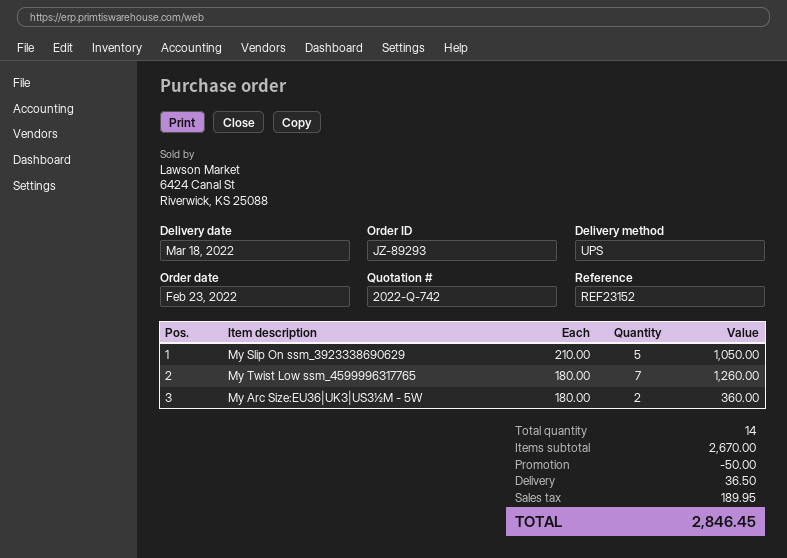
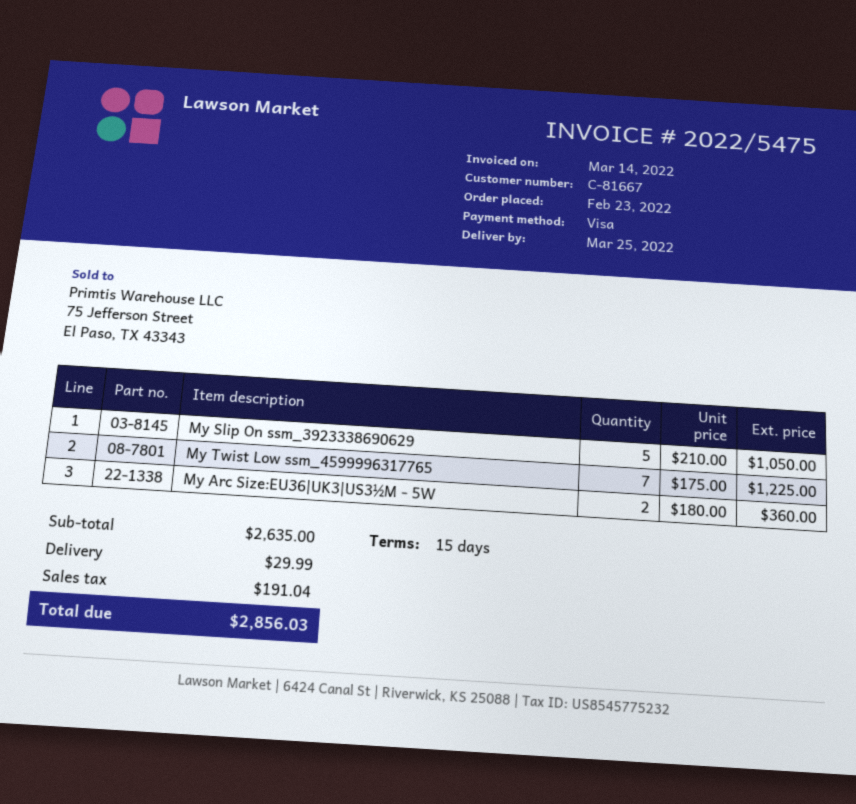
delivery date: 2022-03-18 -> 2022-03-25
My Twist Low ssm_4599996317765: 7 x 180.00 = 1260.00 -> 7 x 175.00 = 1225.00
subtotal: 2670.00 -> 2635.00
discount: 50.00 -> none
shipping: 36.50 -> 29.99
tax: 189.95 -> 191.04
total: 2846.45 -> 2856.03

